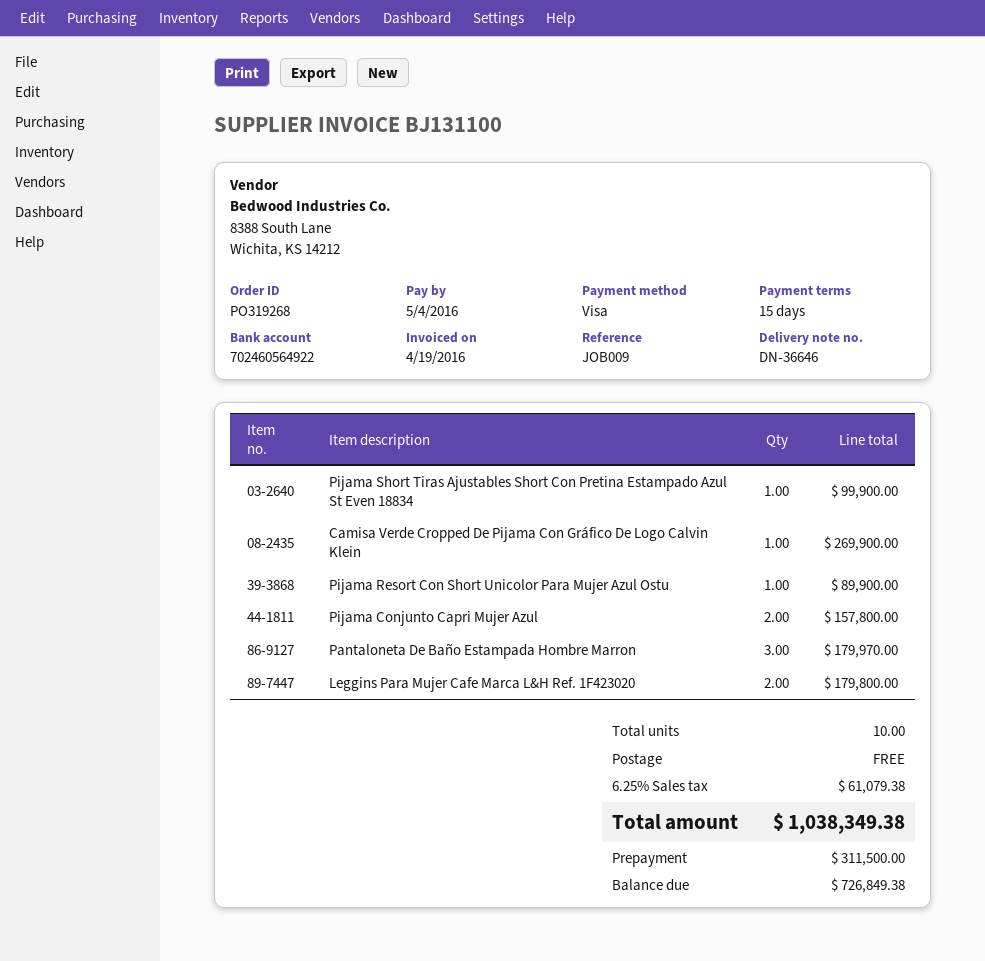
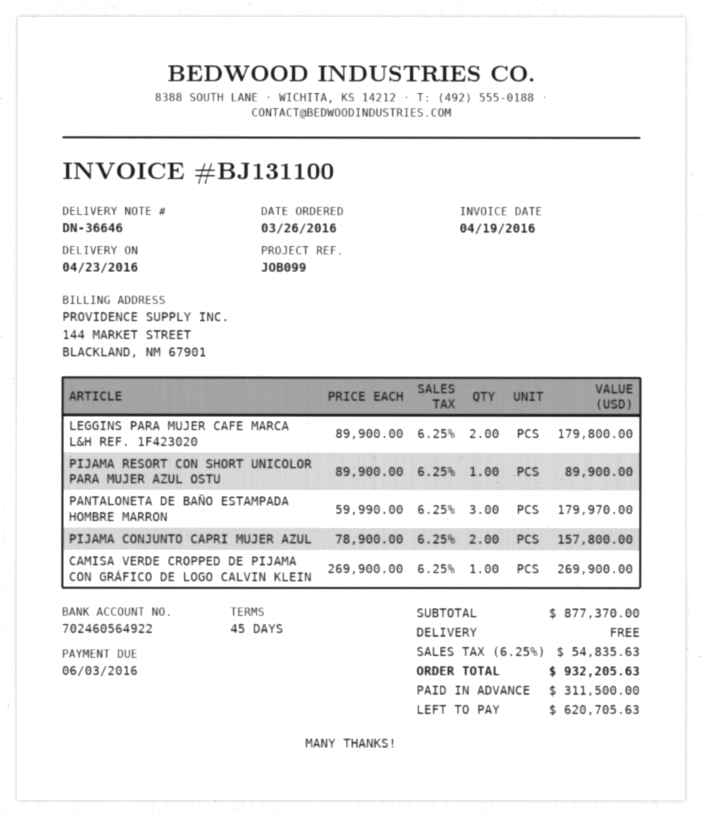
payment terms: 15 days -> 45 days
due date: 2016-05-04 -> 2016-06-03
reference: JOB009 -> JOB099
Pijama Short Tiras Ajustables Short Con Pretina Estampado Azul St Even 18834: 1 for 99900.00 -> none
tax: 6.25% = 61079.38 -> 6.25% = 54835.63
total: 1038349.38 -> 932205.63
balance: 726849.38 -> 620705.63

